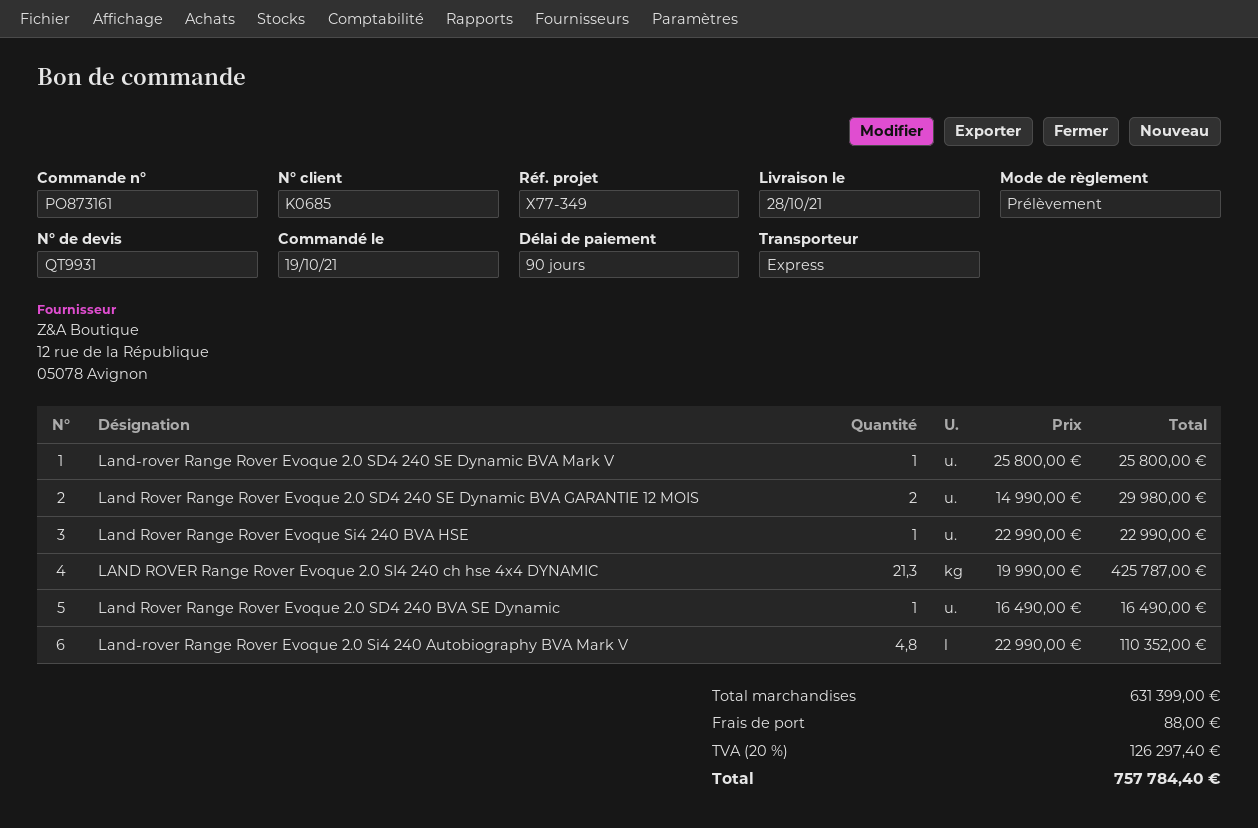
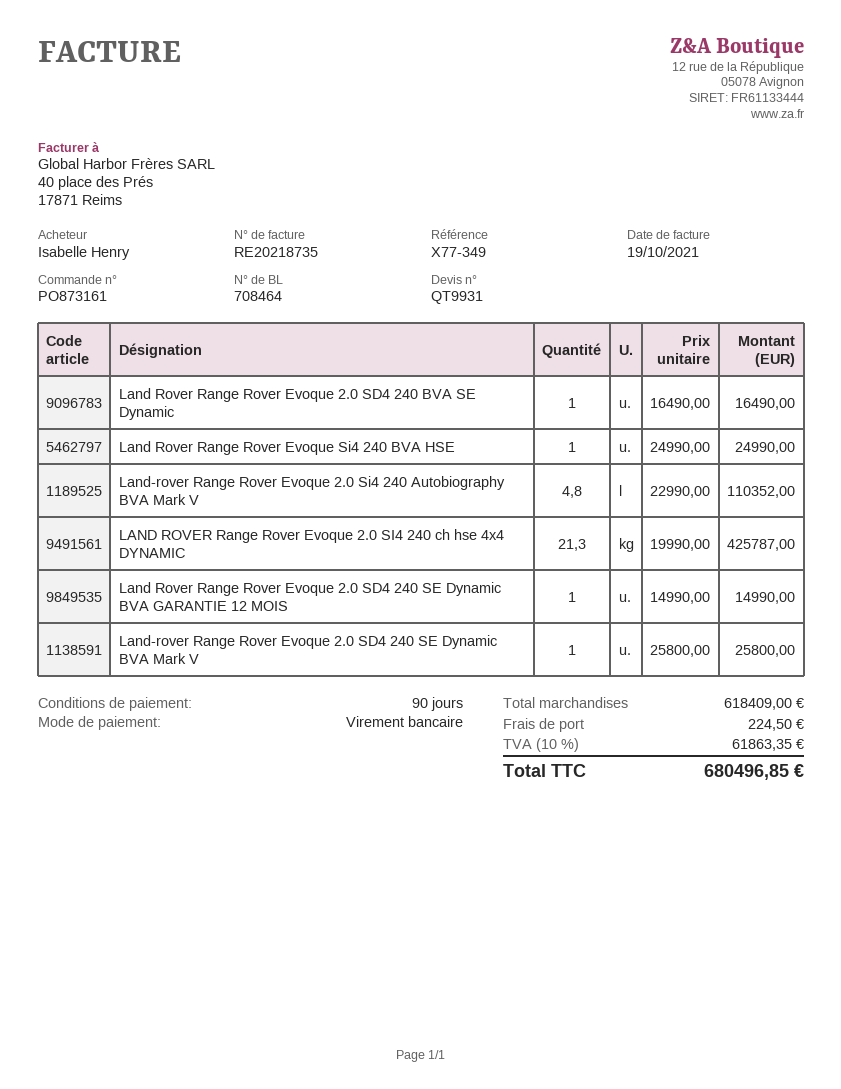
payment method: direct debit -> bank transfer
Land Rover Range Rover Evoque 2.0 SD4 240 SE Dynamic BVA GARANTIE 12 MOIS: 2 x 14990.00 = 29980.00 -> 1 x 14990.00 = 14990.00
Land Rover Range Rover Evoque Si4 240 BVA HSE: 1 x 22990.00 = 22990.00 -> 1 x 24990.00 = 24990.00
subtotal: 631399.00 -> 618409.00
shipping: 88.00 -> 224.50
tax: 20% = 126297.40 -> 10% = 61863.35
total: 757784.40 -> 680496.85

